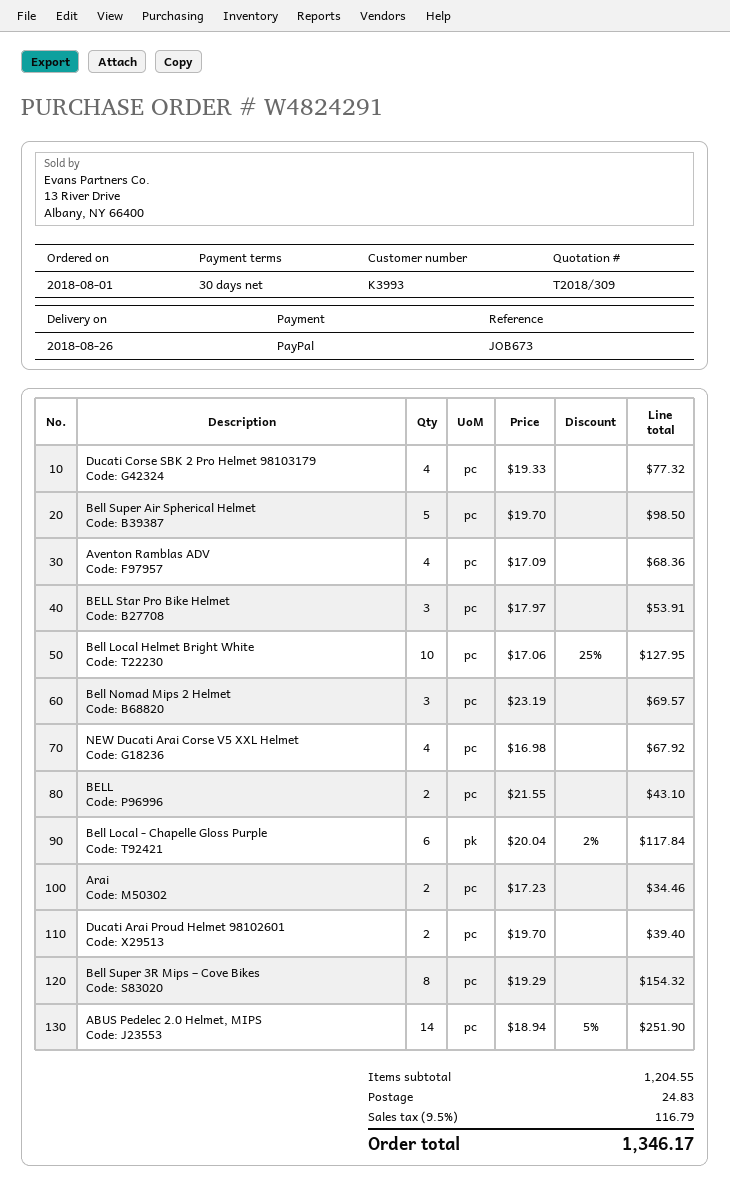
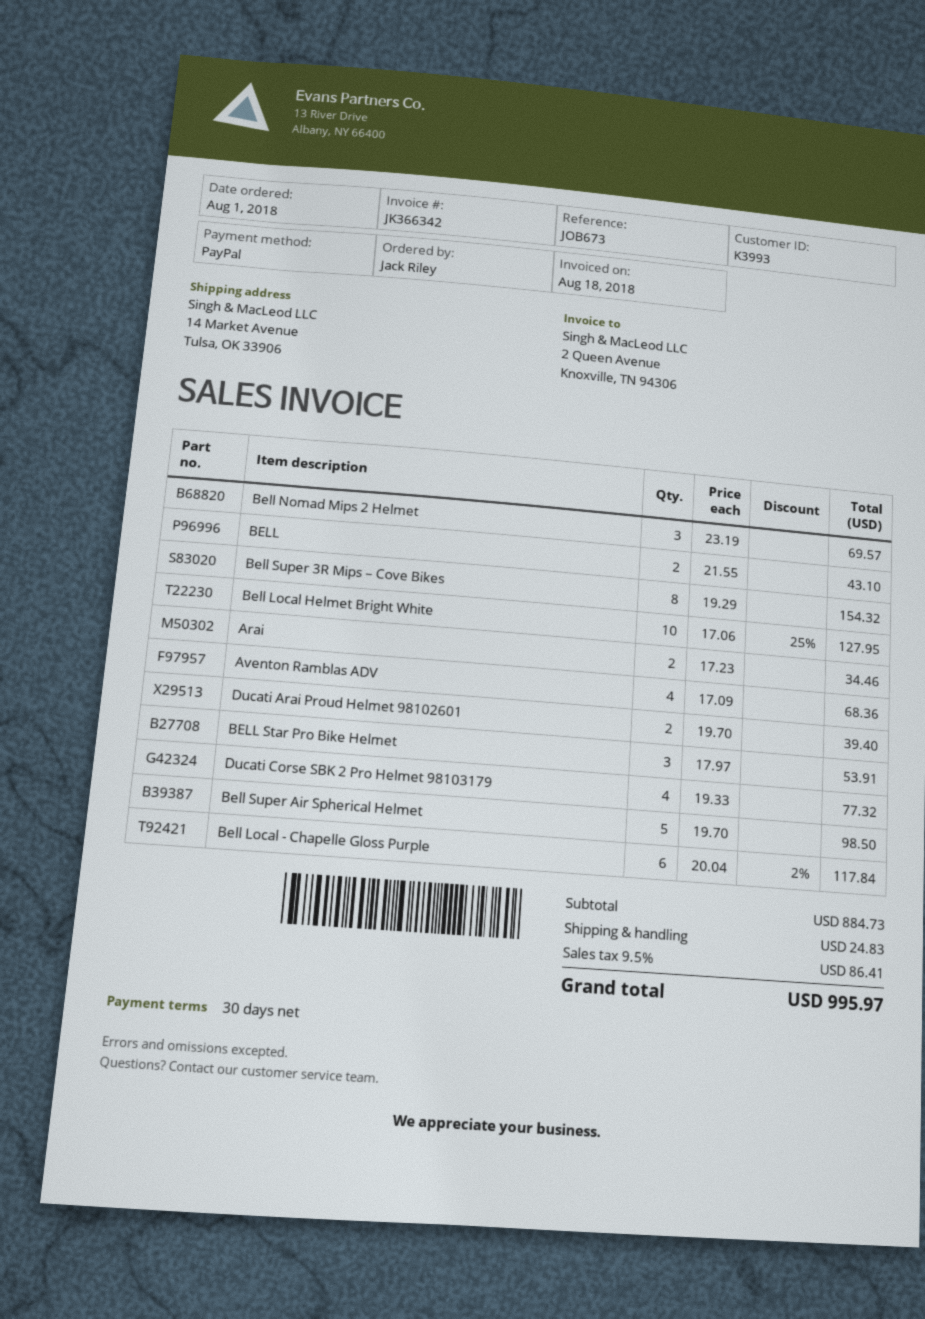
NEW Ducati Arai Corse V5 XXL Helmet: 4 x 16.98 = 67.92 -> none
ABUS Pedelec 2.0 Helmet, MIPS: 14 x 18.94 - 5% = 251.90 -> none
subtotal: 1204.55 -> 884.73
tax: 9.5% = 116.79 -> 9.5% = 86.41
total: 1346.17 -> 995.97

